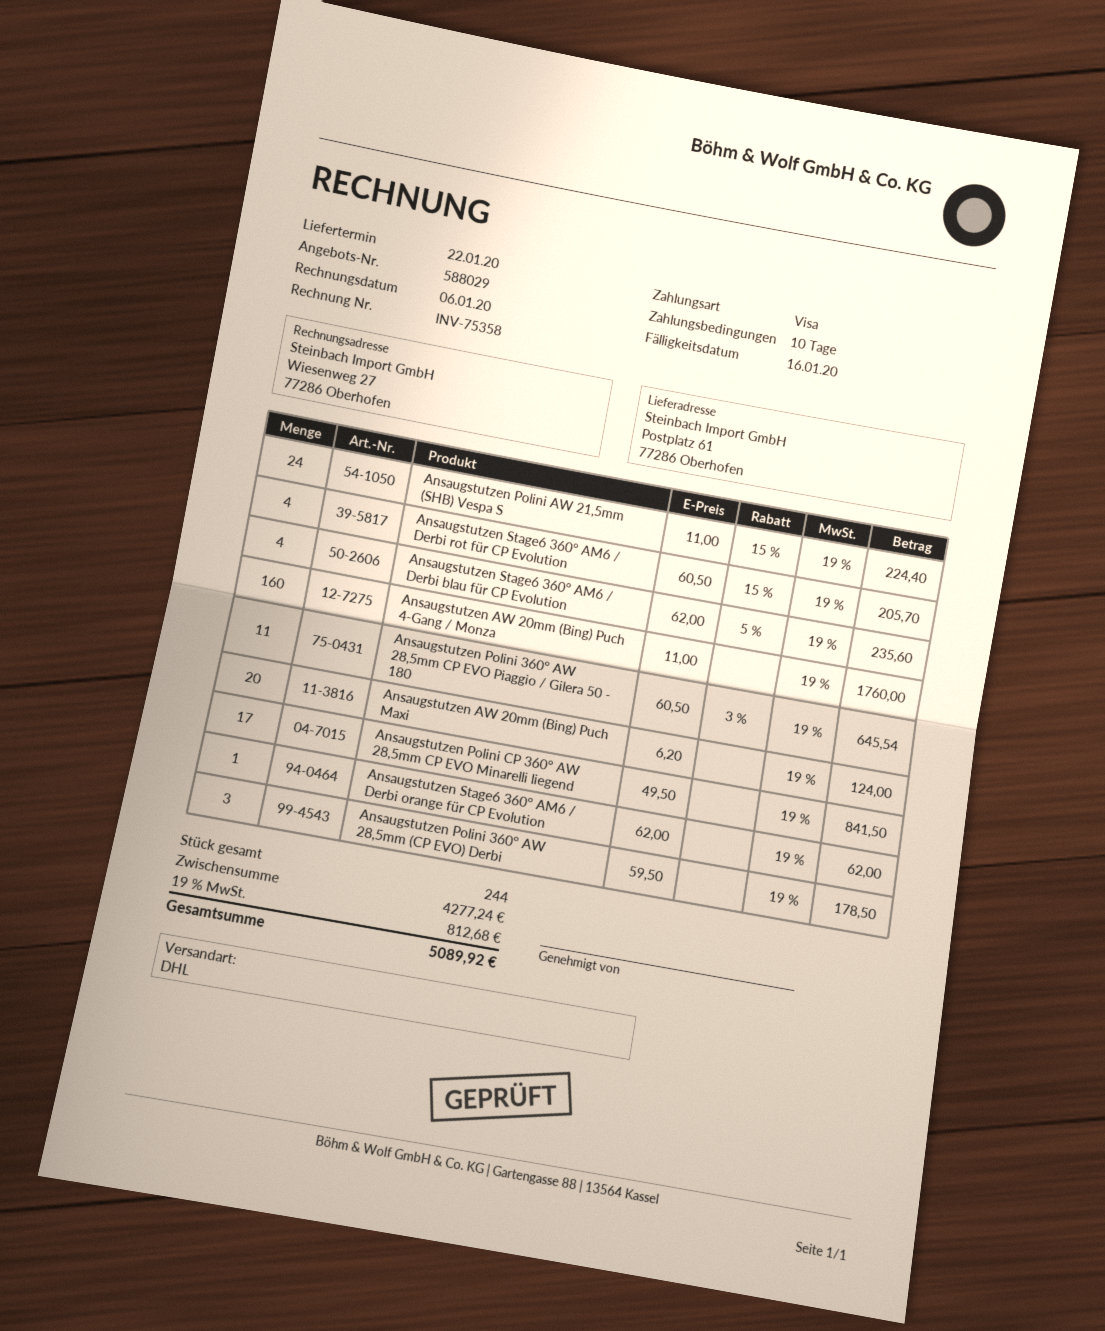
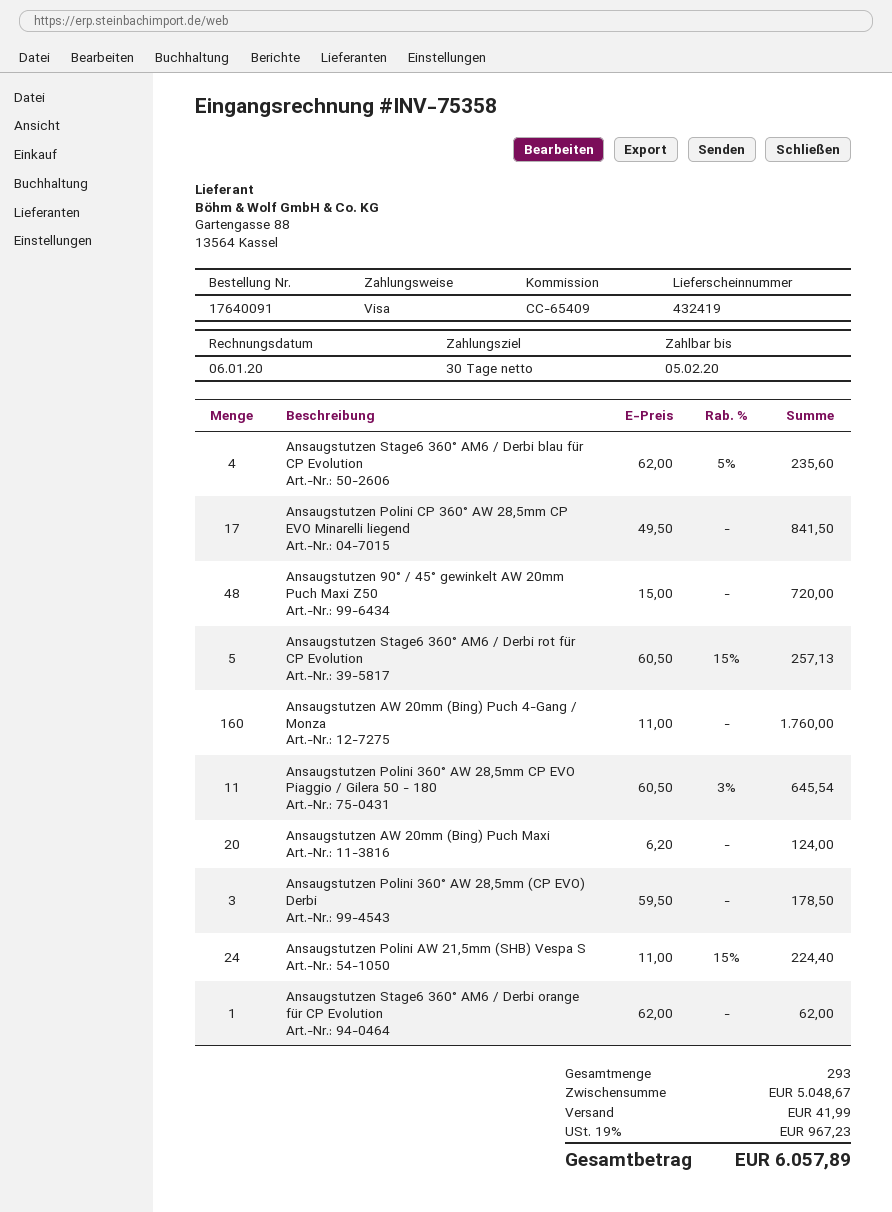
payment terms: 10 days -> 30 days
due date: 2020-01-16 -> 2020-02-05
Ansaugstutzen Stage6 360° AM6 / Derbi rot für CP Evolution: 4 x 60.50 - 15% = 205.70 -> 5 x 60.50 - 15% = 257.13
Ansaugstutzen 90° / 45° gewinkelt AW 20mm Puch Maxi Z50: none -> 48 x 15.00 = 720.00
total quantity: 244 -> 293
subtotal: 4277.24 -> 5048.67
shipping: none -> 41.99
tax: 19% = 812.68 -> 19% = 967.23
total: 5089.92 -> 6057.89

